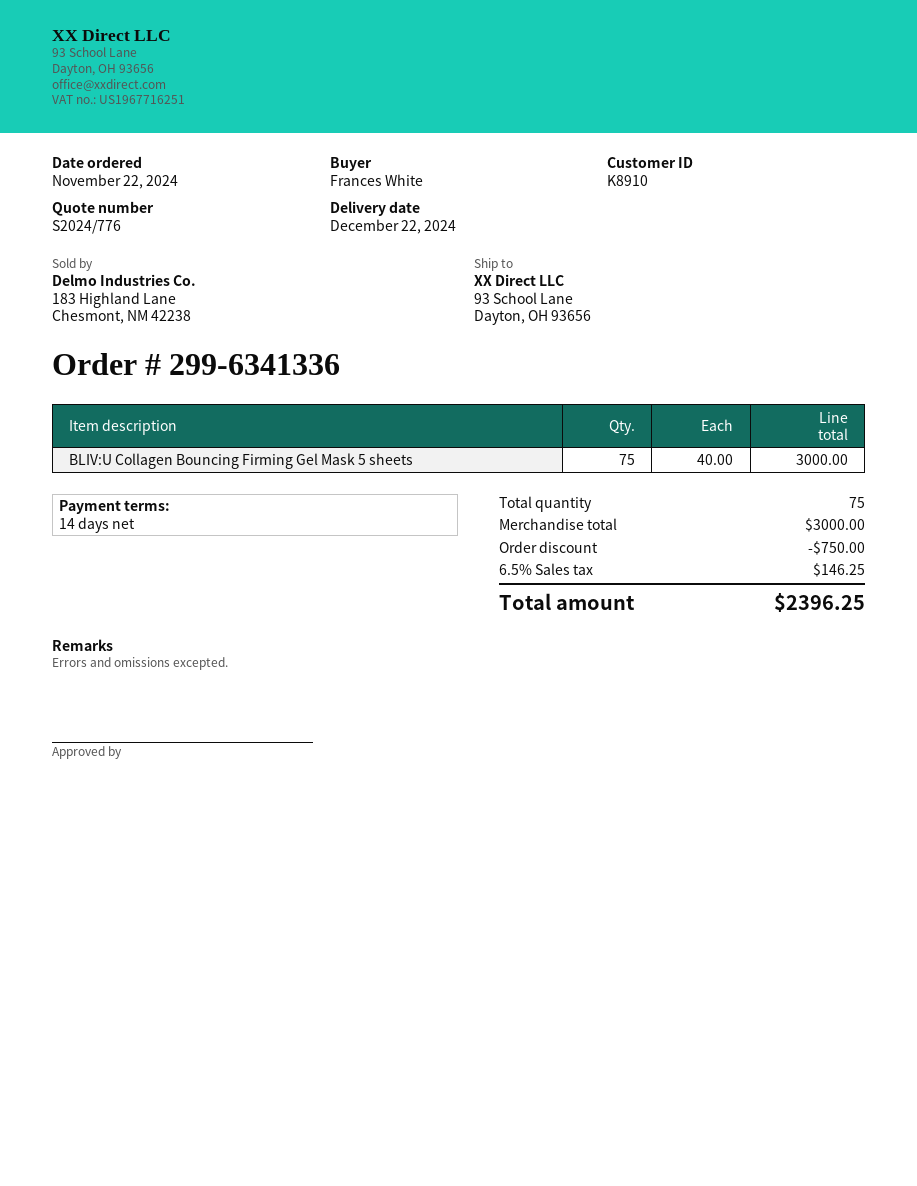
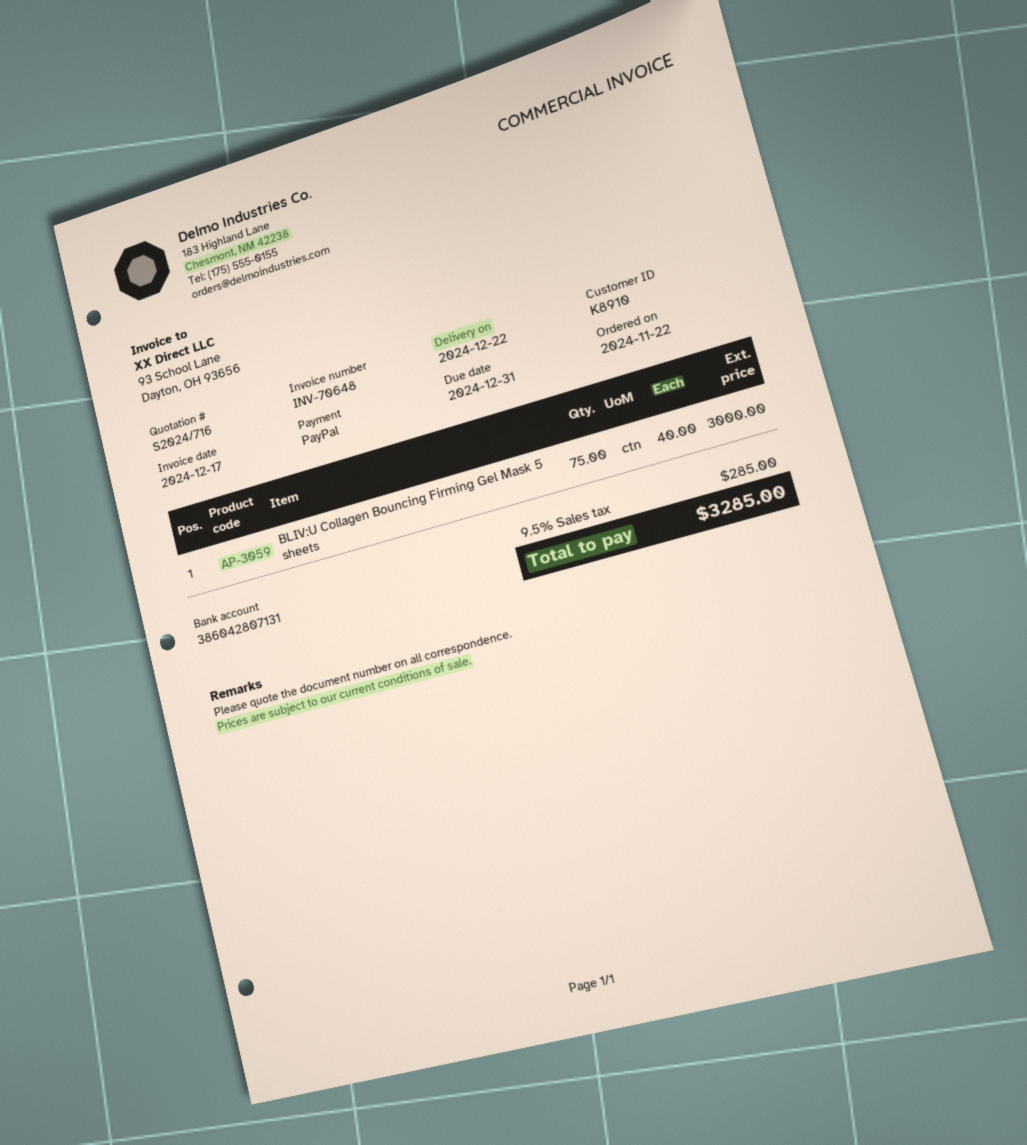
quote number: S2024/776 -> S2024/716
discount: 750.00 -> none
tax: 6.5% = 146.25 -> 9.5% = 285.00
total: 2396.25 -> 3285.00

